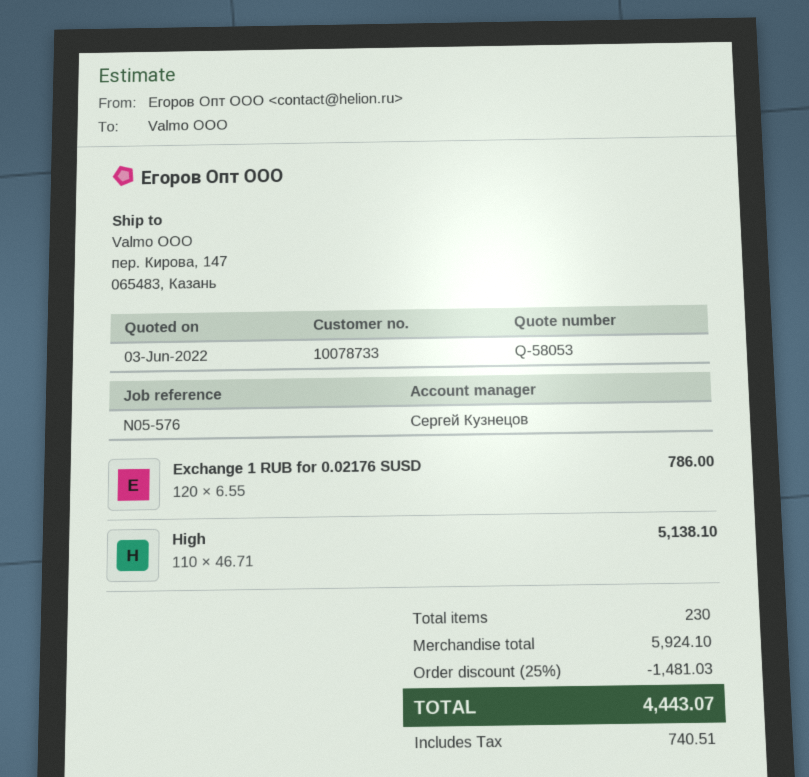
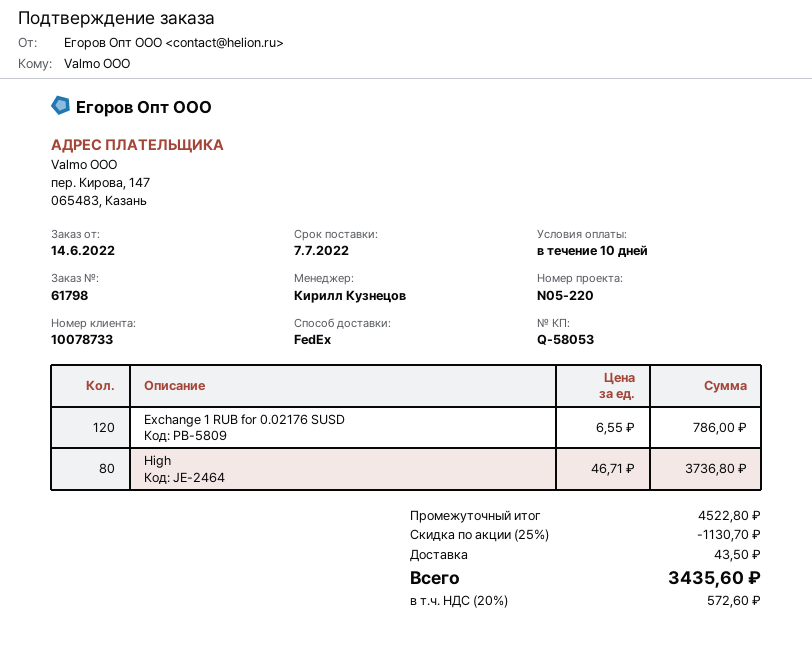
reference: N05-576 -> N05-220
sales rep: Сергей Кузнецов -> Кирилл Кузнецов
High: 110 x 46.71 = 5138.10 -> 80 x 46.71 = 3736.80
subtotal: 5924.10 -> 4522.80
discount: 25% = 1481.03 -> 25% = 1130.70
shipping: none -> 43.50
tax: 740.51 -> 572.60
total: 4443.07 -> 3435.60

